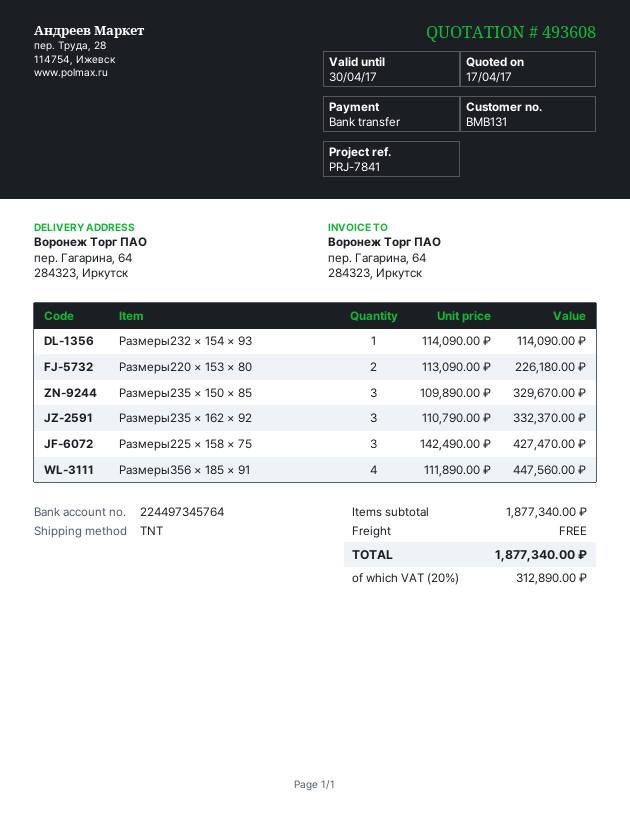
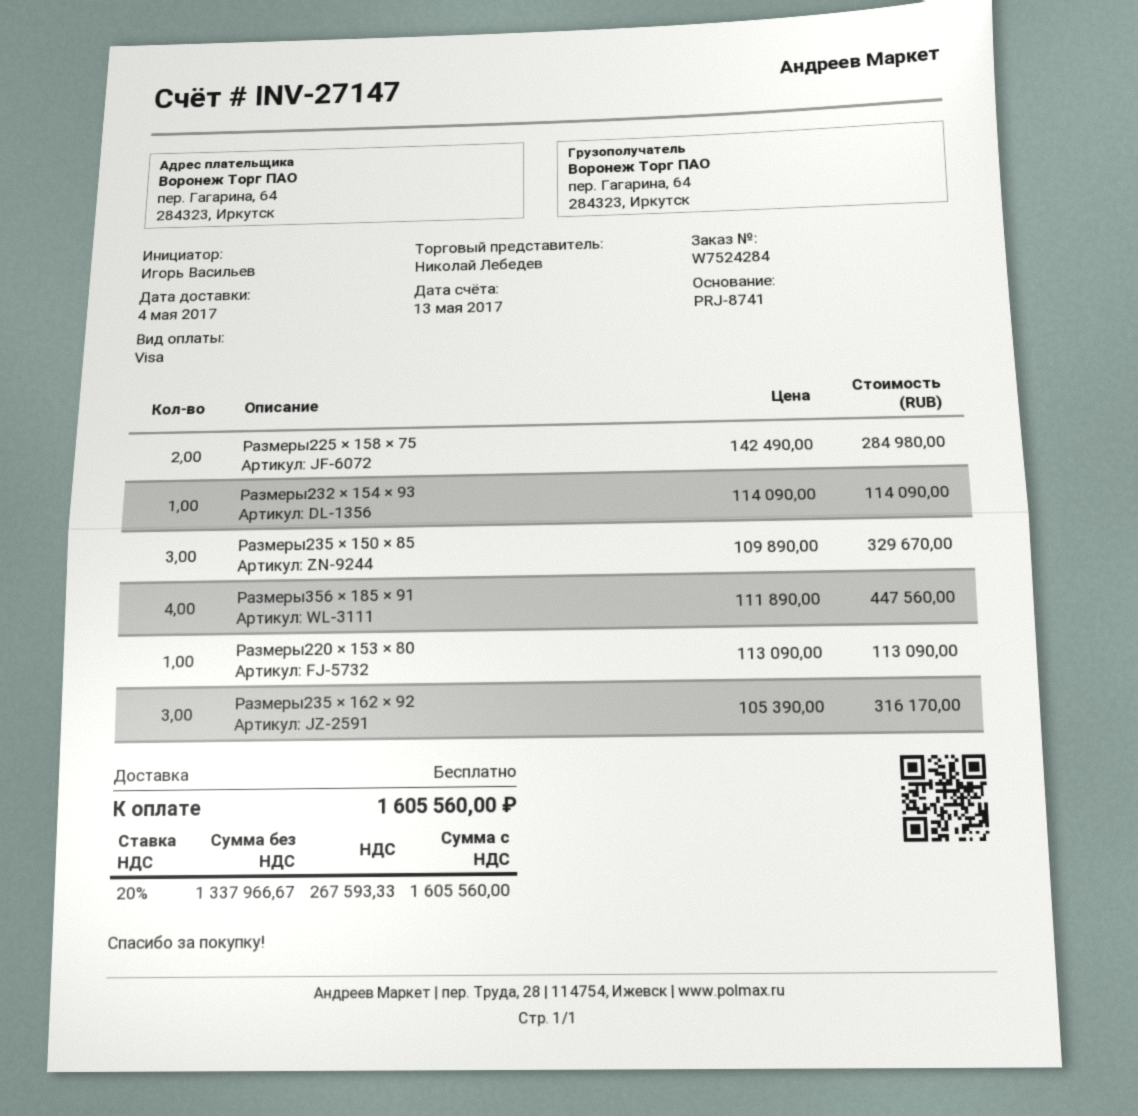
reference: PRJ-7841 -> PRJ-8741
payment method: bank transfer -> Visa
Размеры220 × 153 × 80: 2 x 113090.00 = 226180.00 -> 1 x 113090.00 = 113090.00
Размеры235 × 162 × 92: 3 x 110790.00 = 332370.00 -> 3 x 105390.00 = 316170.00
Размеры225 × 158 × 75: 3 x 142490.00 = 427470.00 -> 2 x 142490.00 = 284980.00
tax: 20% = 312890.00 -> 20% = 267593.33
total: 1877340.00 -> 1605560.00

